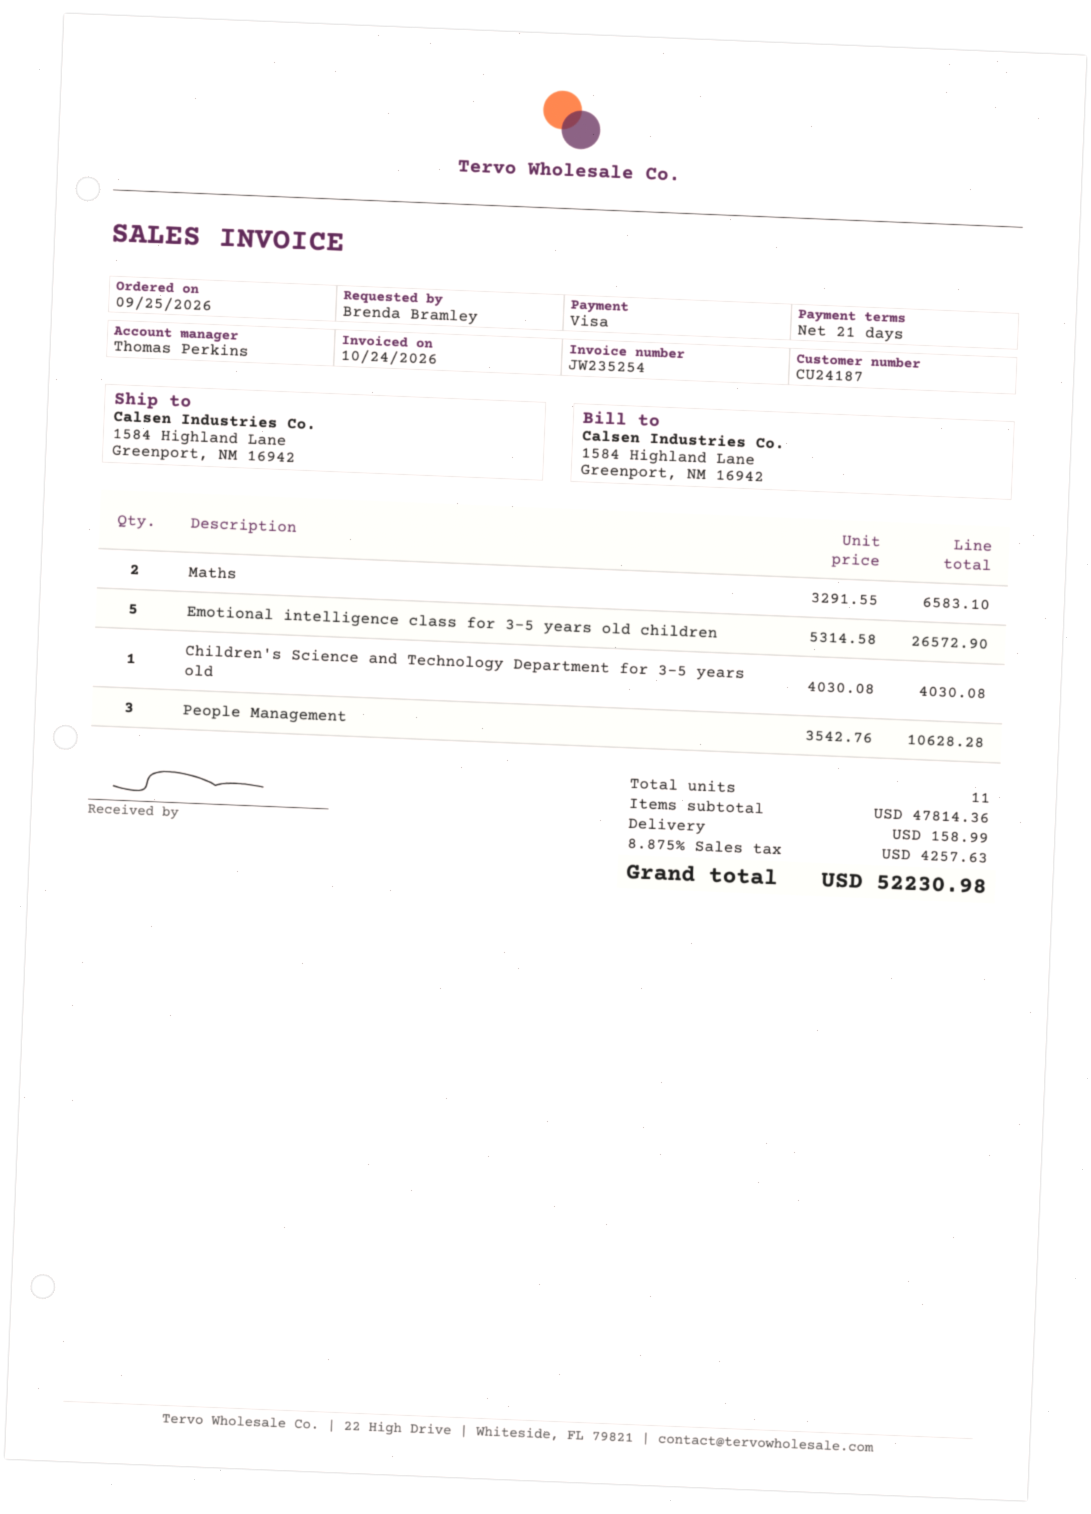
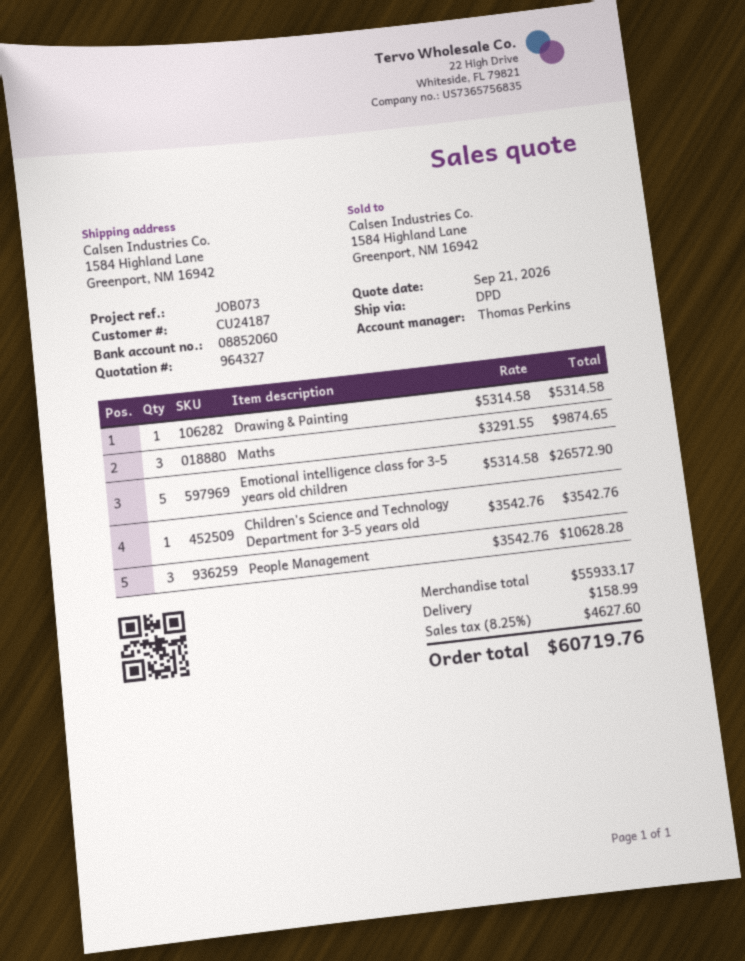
Maths: 2 x 3291.55 = 6583.10 -> 3 x 3291.55 = 9874.65
Children's Science and Technology Department for 3-5 years old: 1 x 4030.08 = 4030.08 -> 1 x 3542.76 = 3542.76
Drawing & Painting: none -> 1 x 5314.58 = 5314.58
subtotal: 47814.36 -> 55933.17
tax: 8.875% = 4257.63 -> 8.25% = 4627.60
total: 52230.98 -> 60719.76

